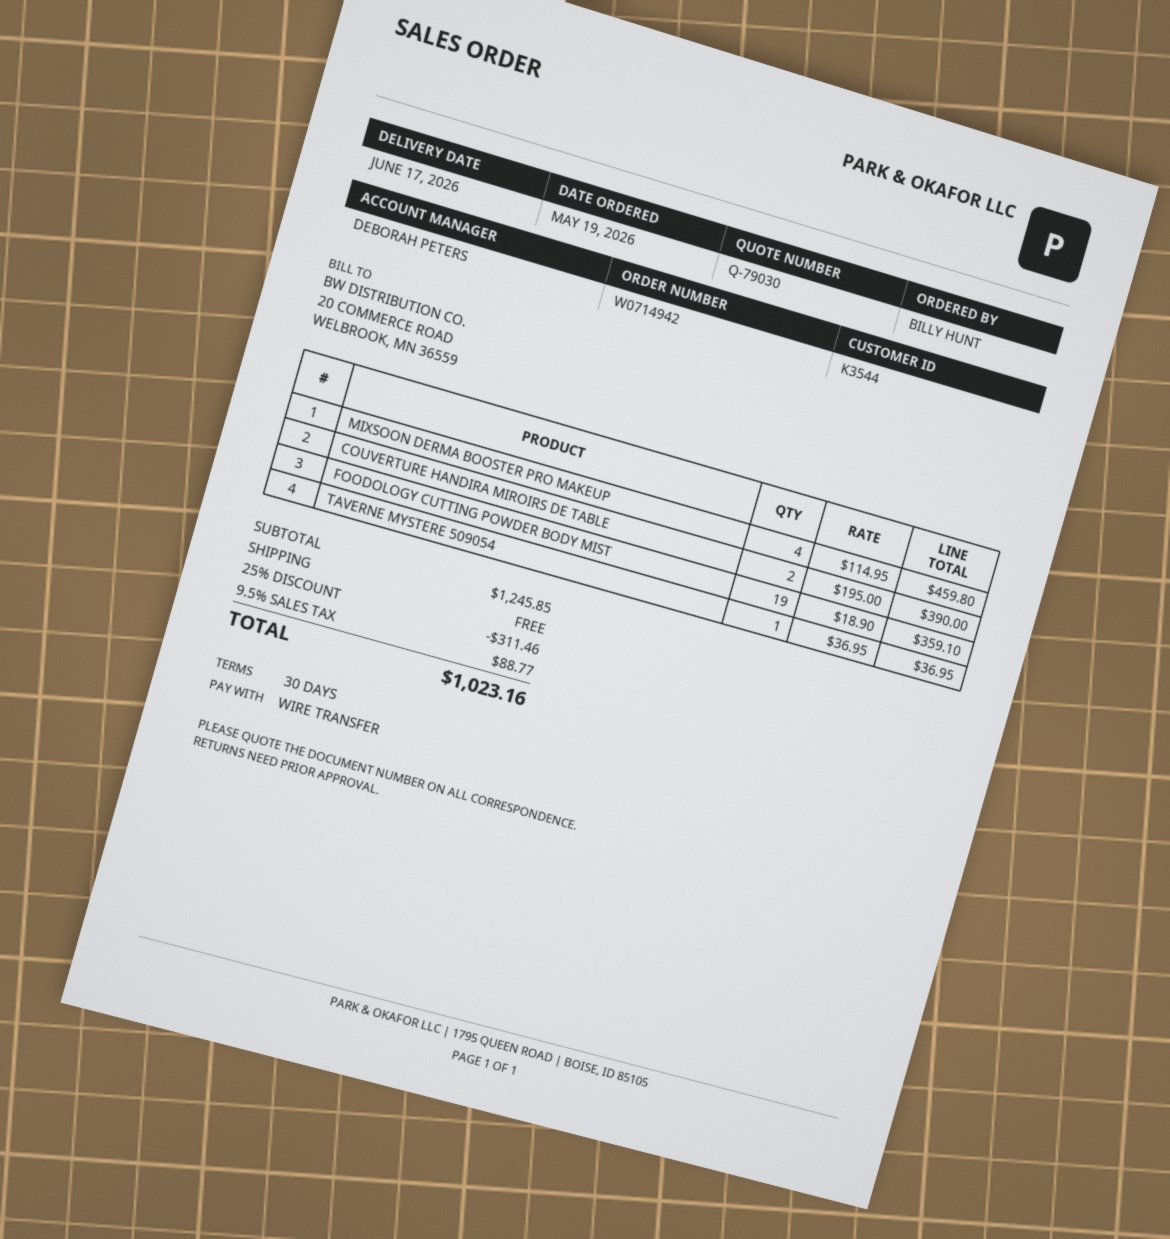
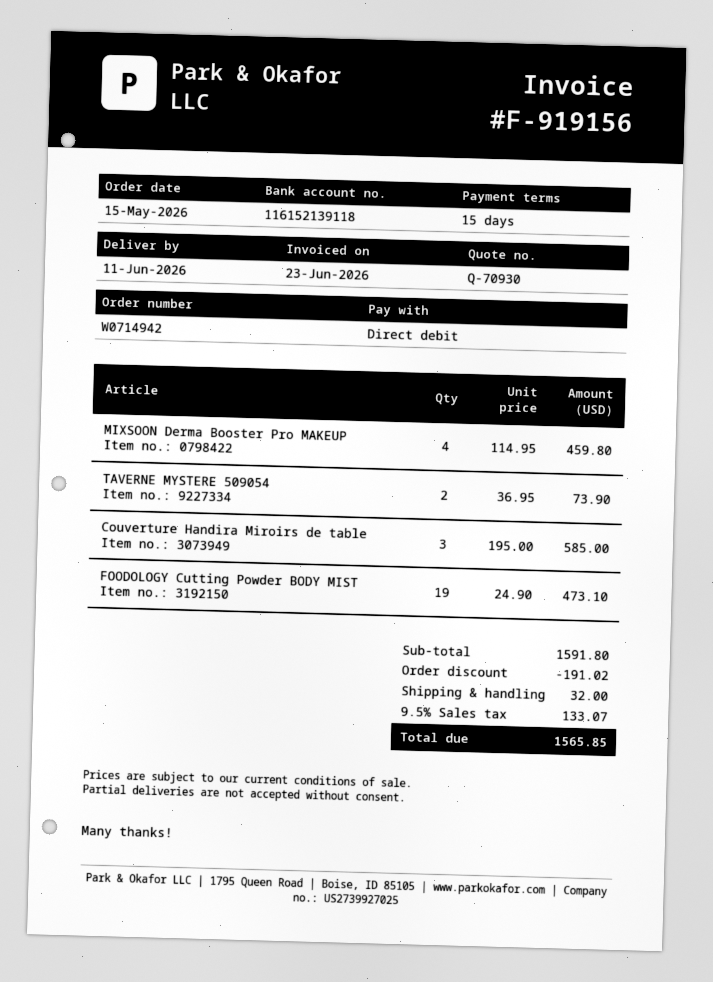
quote number: Q-79030 -> Q-70930
order date: 2026-05-19 -> 2026-05-15
delivery date: 2026-06-17 -> 2026-06-11
payment terms: 30 days -> 15 days
payment method: bank transfer -> direct debit
COUVERTURE HANDIRA MIROIRS DE TABLE: 2 x 195.00 = 390.00 -> 3 x 195.00 = 585.00
FOODOLOGY CUTTING POWDER BODY MIST: 19 x 18.90 = 359.10 -> 19 x 24.90 = 473.10
TAVERNE MYSTERE 509054: 1 x 36.95 = 36.95 -> 2 x 36.95 = 73.90
subtotal: 1245.85 -> 1591.80
discount: 311.46 -> 191.02
shipping: 0.00 -> 32.00
tax: 9.5% = 88.77 -> 9.5% = 133.07
total: 1023.16 -> 1565.85

